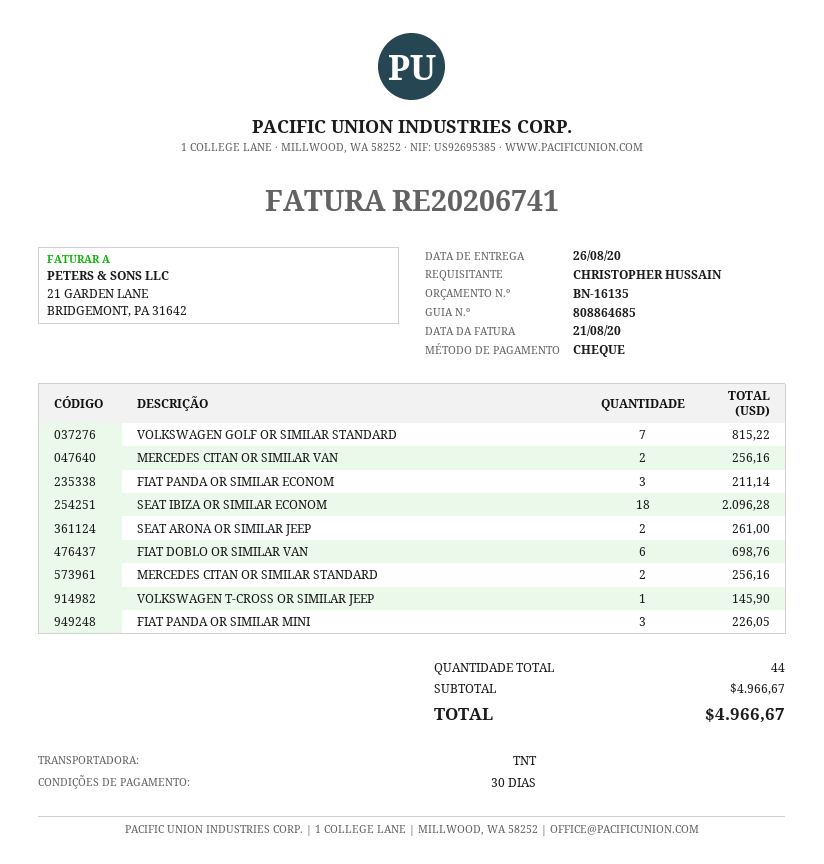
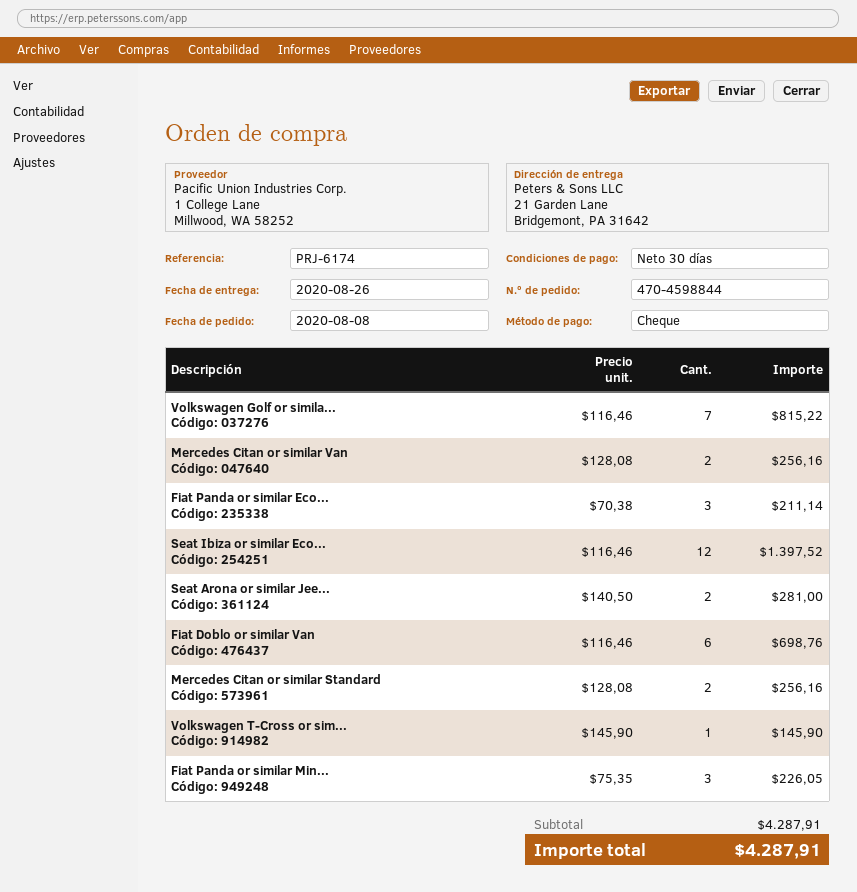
SEAT IBIZA OR SIMILAR ECONOM: 18 for 2096.28 -> 12 for 1397.52
SEAT ARONA OR SIMILAR JEEP: 2 for 261.00 -> 2 for 281.00
subtotal: 4966.67 -> 4287.91
total: 4966.67 -> 4287.91

